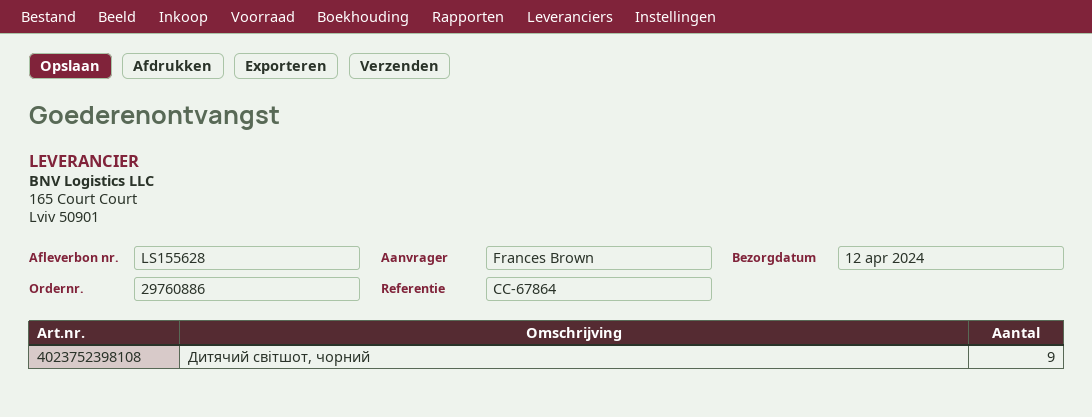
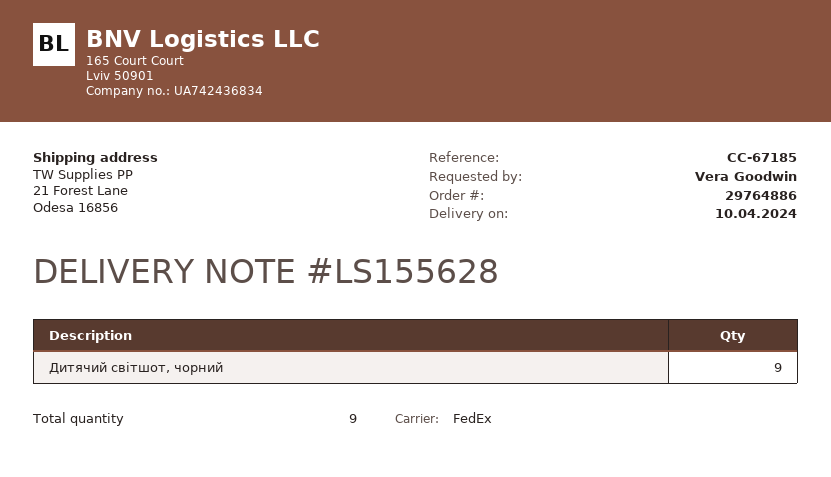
order number: 29760886 -> 29764886
delivery date: 2024-04-12 -> 2024-04-10
reference: CC-67864 -> CC-67185
ordered by: Frances Brown -> Vera Goodwin

